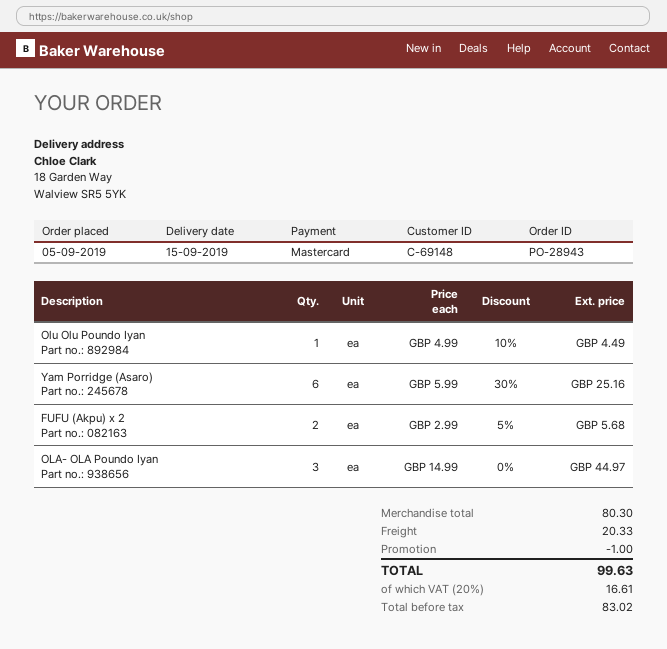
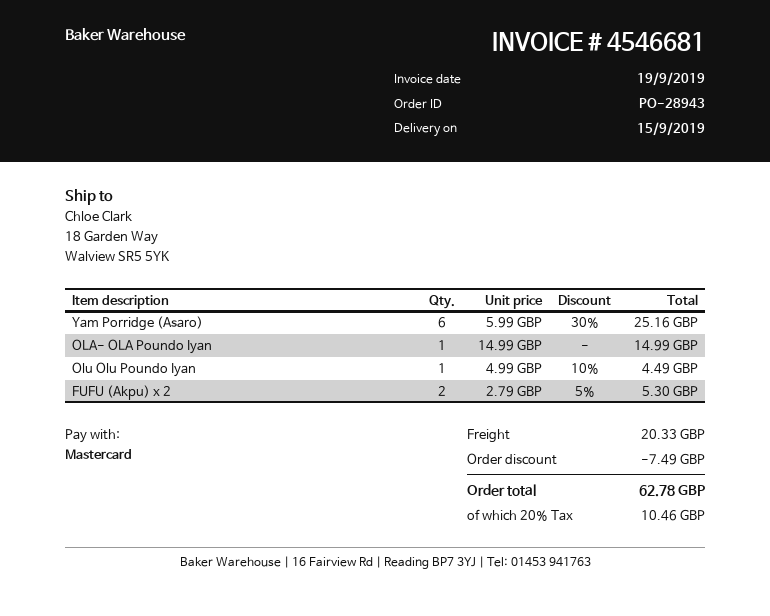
FUFU (Akpu) x 2: 2 x 2.99 - 5% = 5.68 -> 2 x 2.79 - 5% = 5.30
OLA- OLA Poundo Iyan: 3 x 14.99 = 44.97 -> 1 x 14.99 = 14.99
discount: 1.00 -> 7.49
tax: 20% = 16.61 -> 20% = 10.46
total: 99.63 -> 62.78

